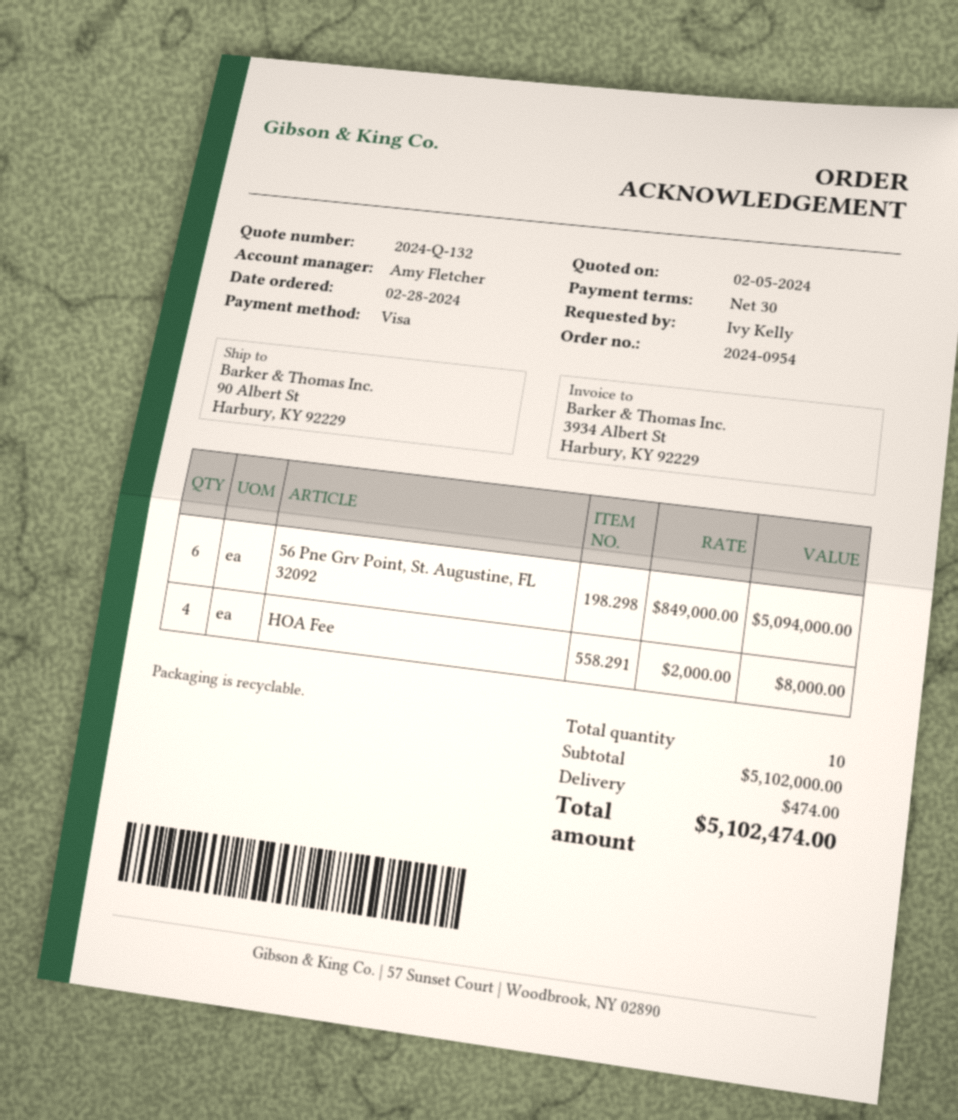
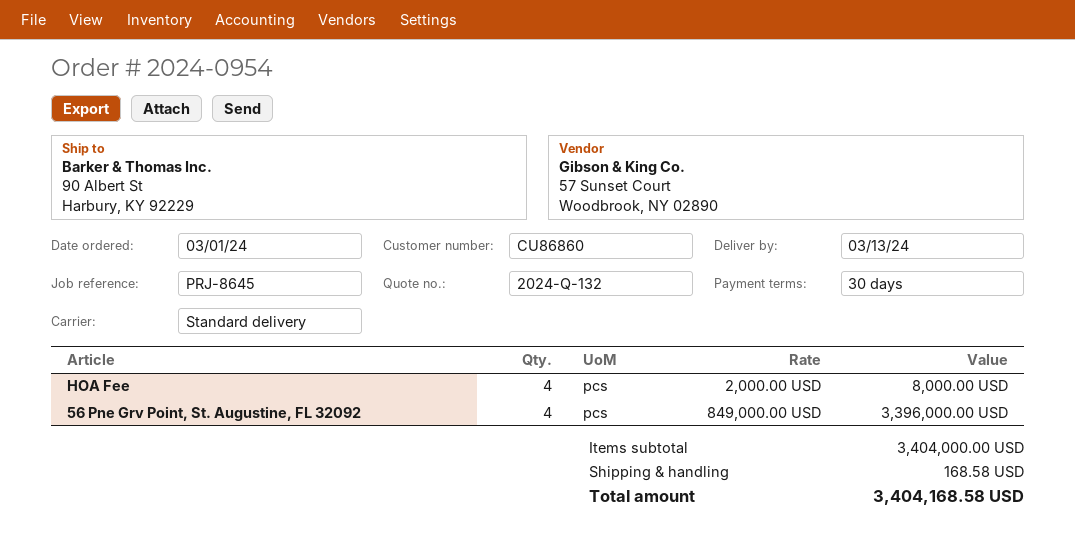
order date: 2024-02-28 -> 2024-03-01
56 Pne Grv Point, St. Augustine, FL 32092: 6 x 849000.00 = 5094000.00 -> 4 x 849000.00 = 3396000.00
subtotal: 5102000.00 -> 3404000.00
shipping: 474.00 -> 168.58
total: 5102474.00 -> 3404168.58

